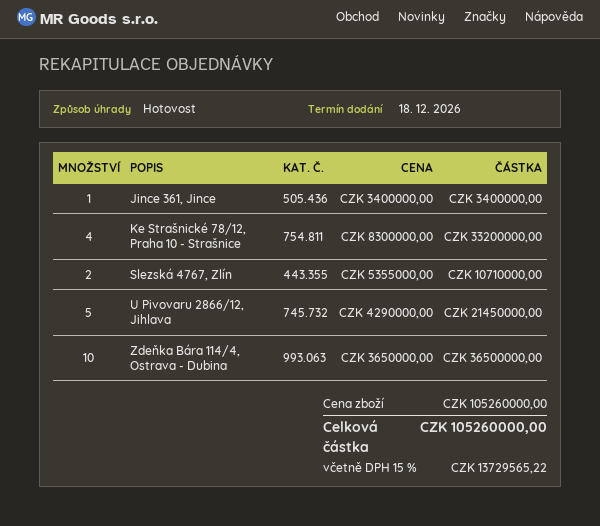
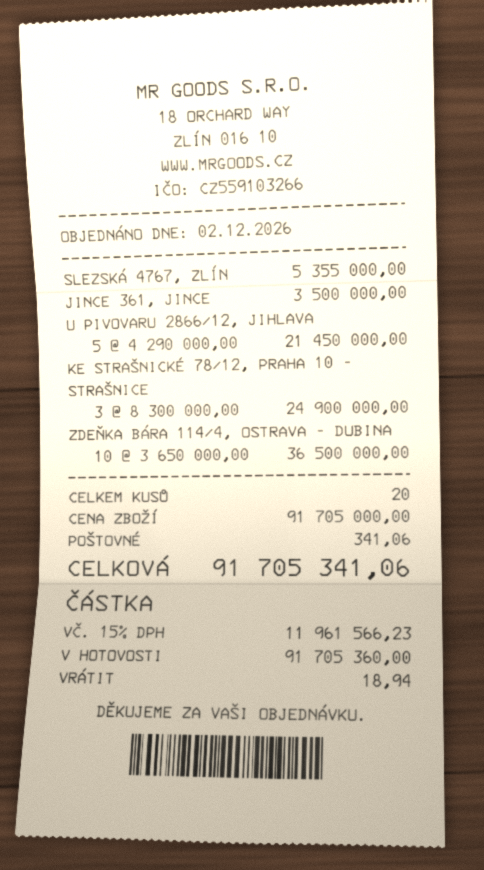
Jince 361, Jince: 1 x 3400000.00 = 3400000.00 -> 1 x 3500000.00 = 3500000.00
Ke Strašnické 78/12, Praha 10 - Strašnice: 4 x 8300000.00 = 33200000.00 -> 3 x 8300000.00 = 24900000.00
Slezská 4767, Zlín: 2 x 5355000.00 = 10710000.00 -> 1 x 5355000.00 = 5355000.00
subtotal: 105260000.00 -> 91705000.00
shipping: none -> 341.06
tax: 15% = 13729565.22 -> 15% = 11961566.23
total: 105260000.00 -> 91705341.06

